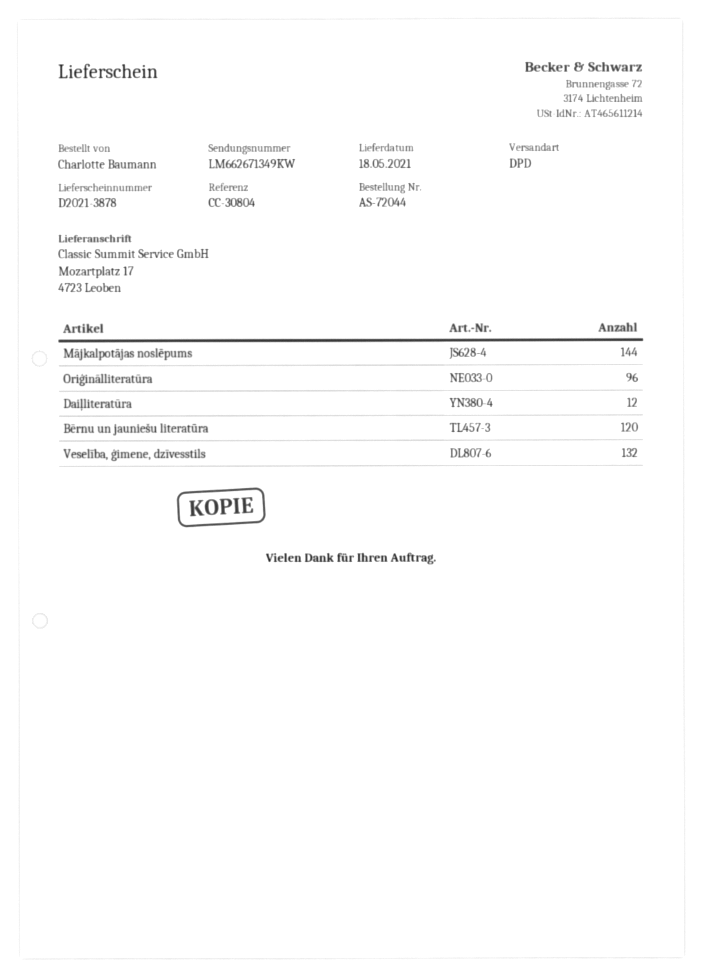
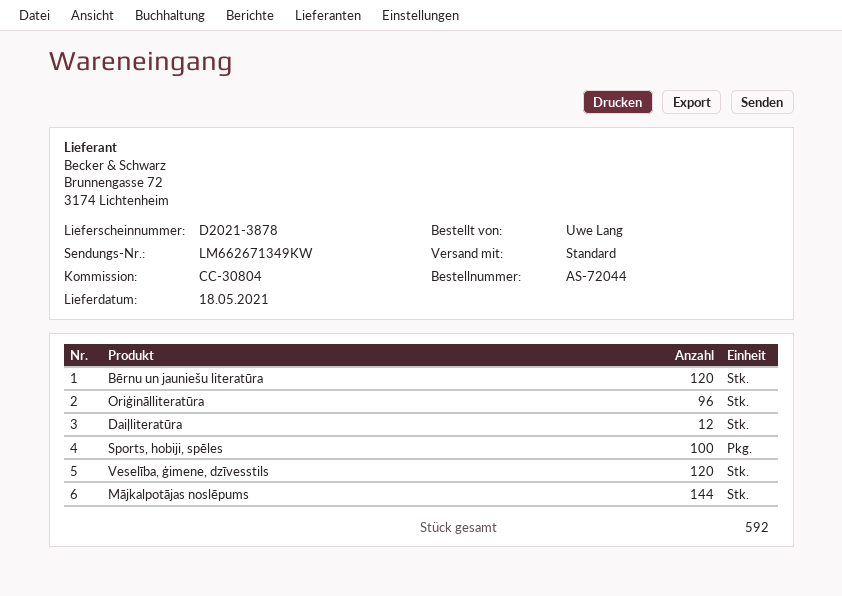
ordered by: Charlotte Baumann -> Uwe Lang
shipping method: DPD -> standard
Veselība, ģimene, dzīvesstils: 132 -> 120
Sports, hobiji, spēles: none -> 100

